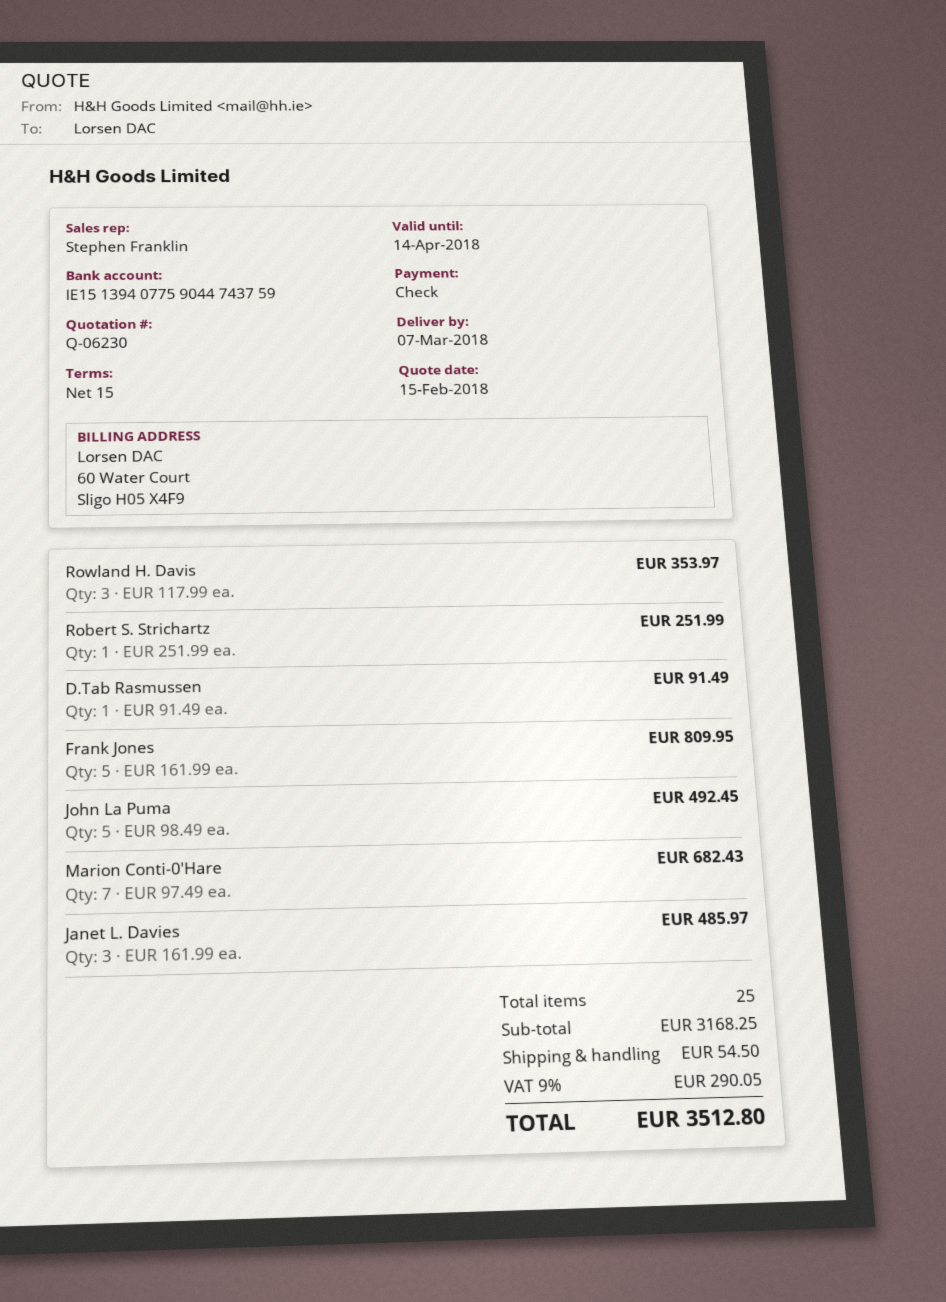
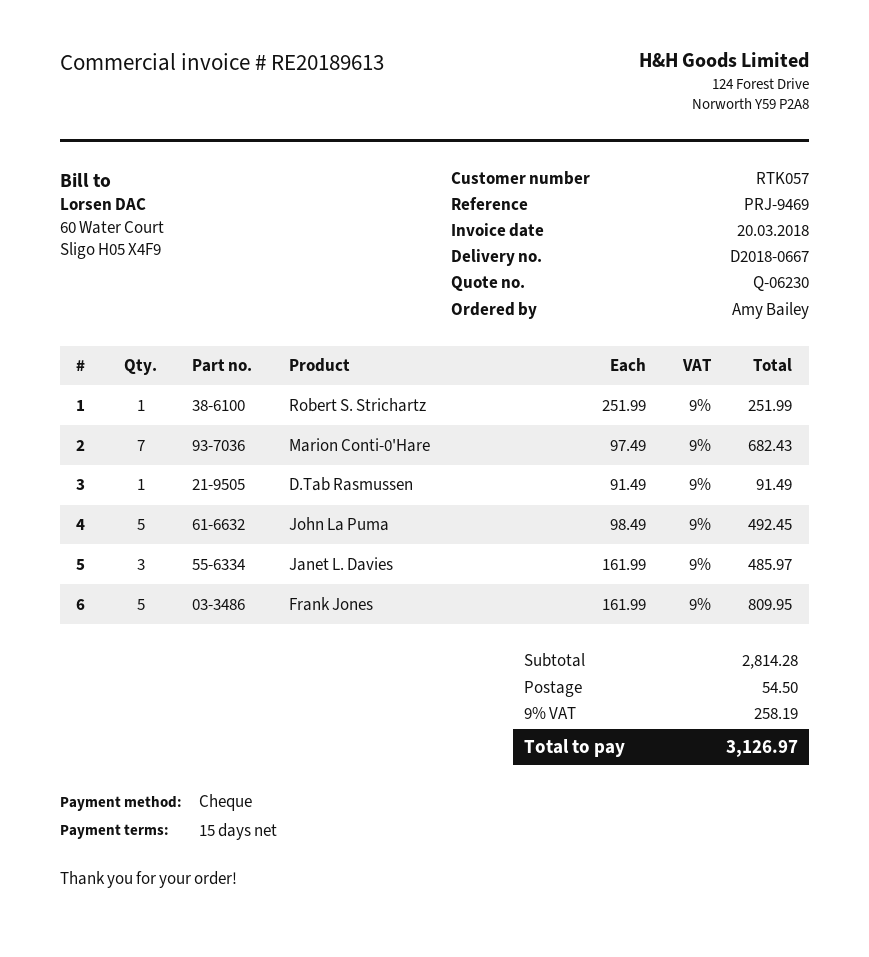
Rowland H. Davis: 3 x 117.99 = 353.97 -> none
subtotal: 3168.25 -> 2814.28
tax: 9% = 290.05 -> 9% = 258.19
total: 3512.80 -> 3126.97

